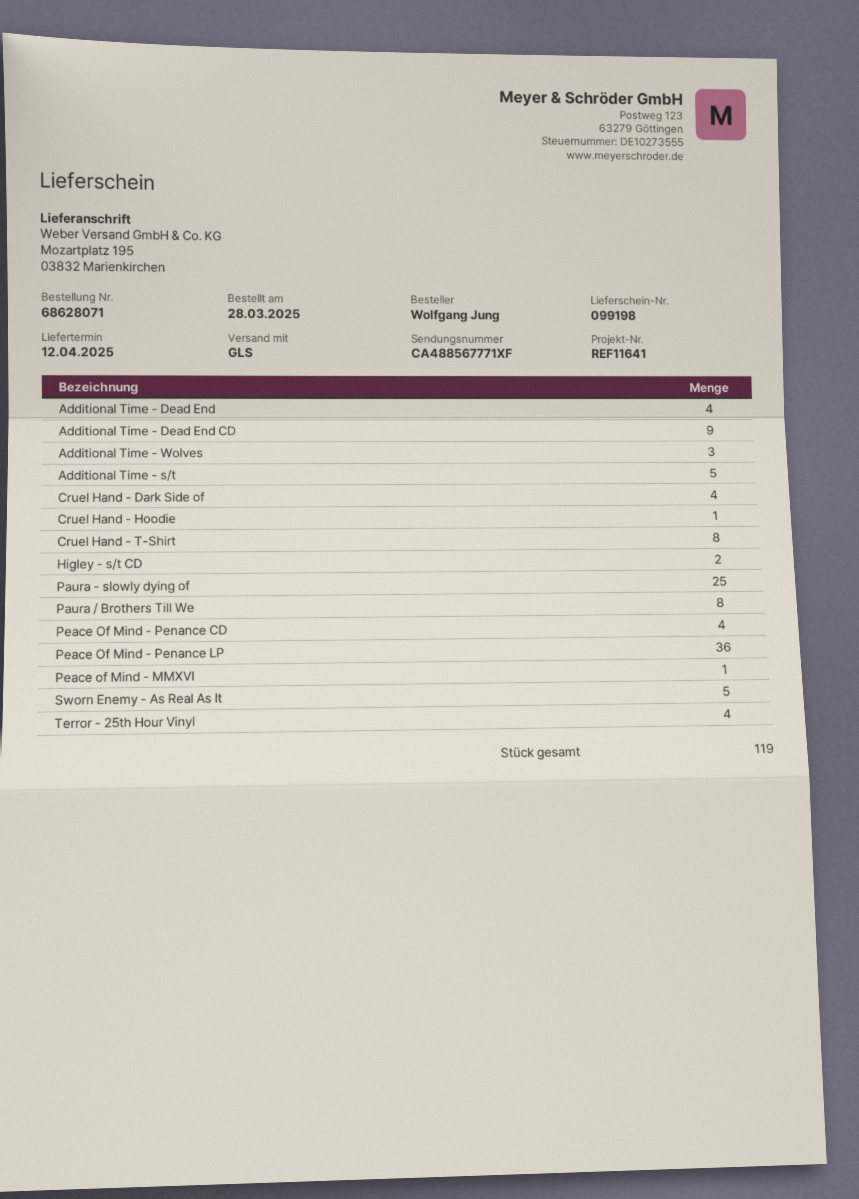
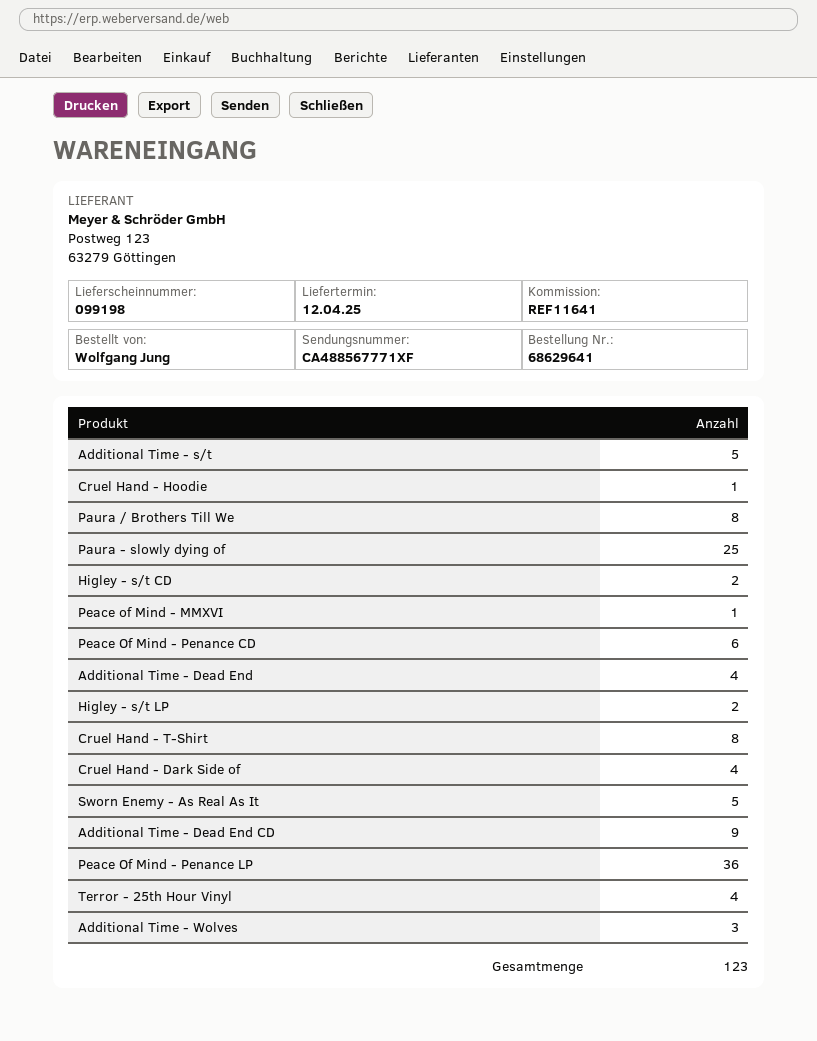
order number: 68628071 -> 68629641
Peace Of Mind - Penance CD: 4 -> 6
Higley - s/t LP: none -> 2
total quantity: 119 -> 123

